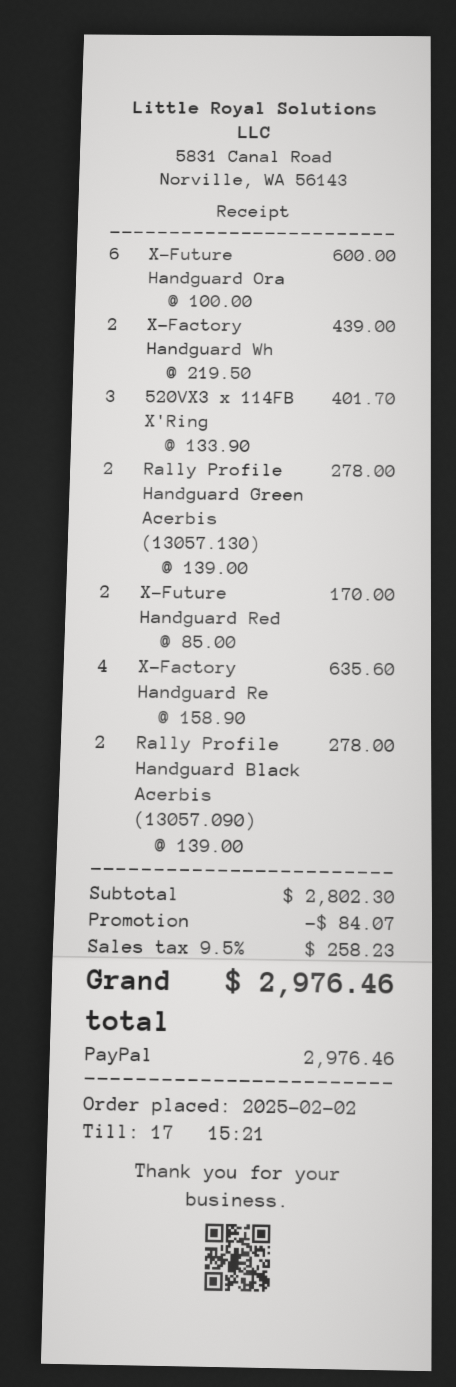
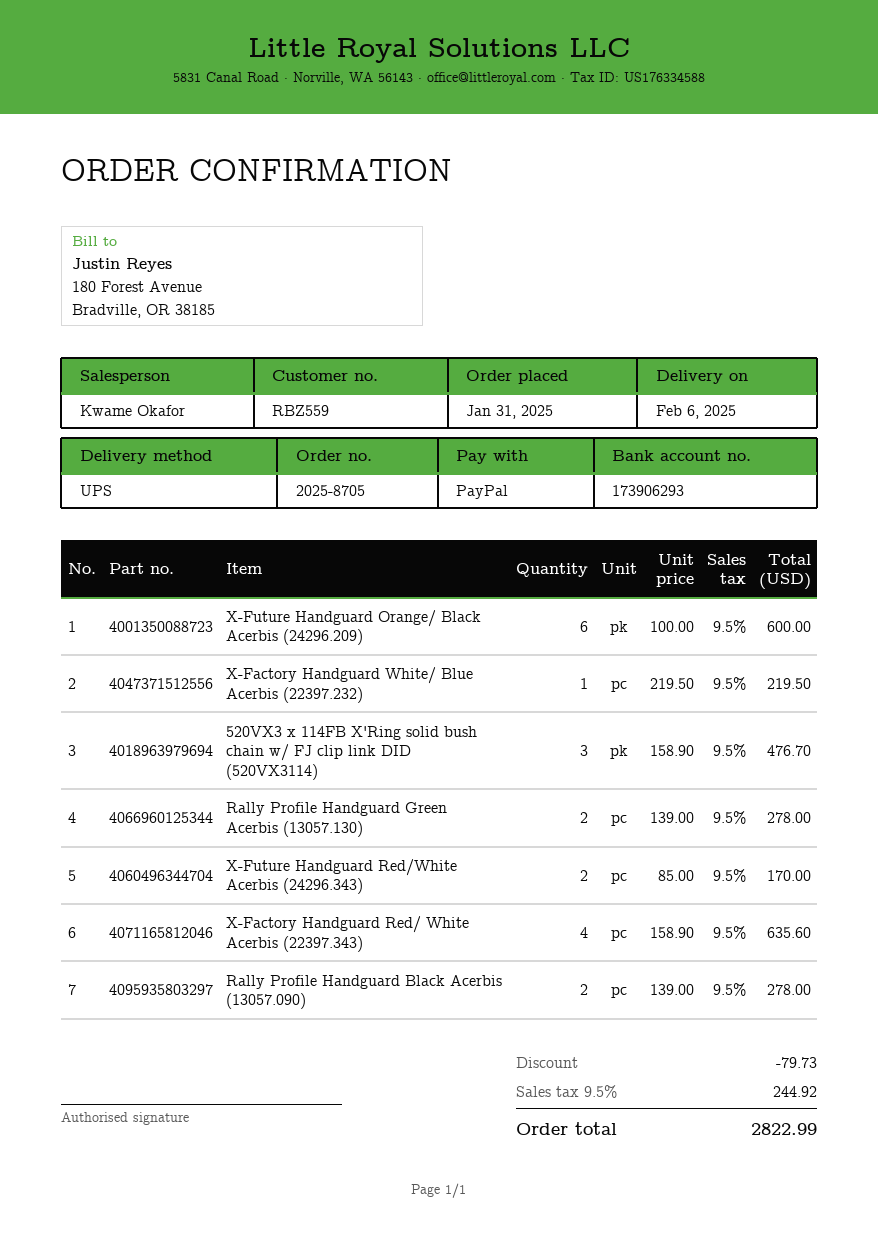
order date: 2025-02-02 -> 2025-01-31
X-Factory Handguard Wh: 2 x 219.50 = 439.00 -> 1 x 219.50 = 219.50
520VX3 x 114FB X'Ring: 3 x 133.90 = 401.70 -> 3 x 158.90 = 476.70
discount: 84.07 -> 79.73
tax: 9.5% = 258.23 -> 9.5% = 244.92
total: 2976.46 -> 2822.99

